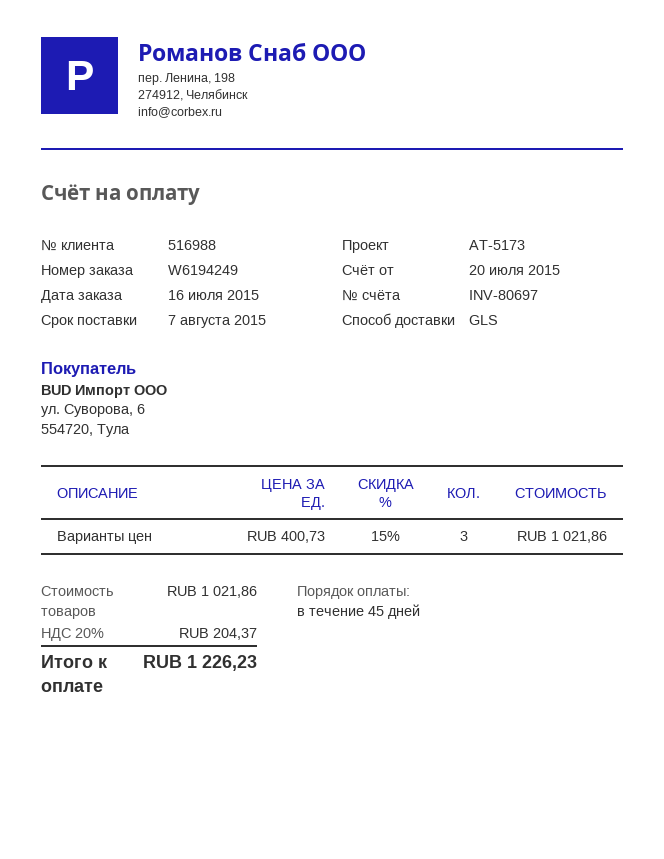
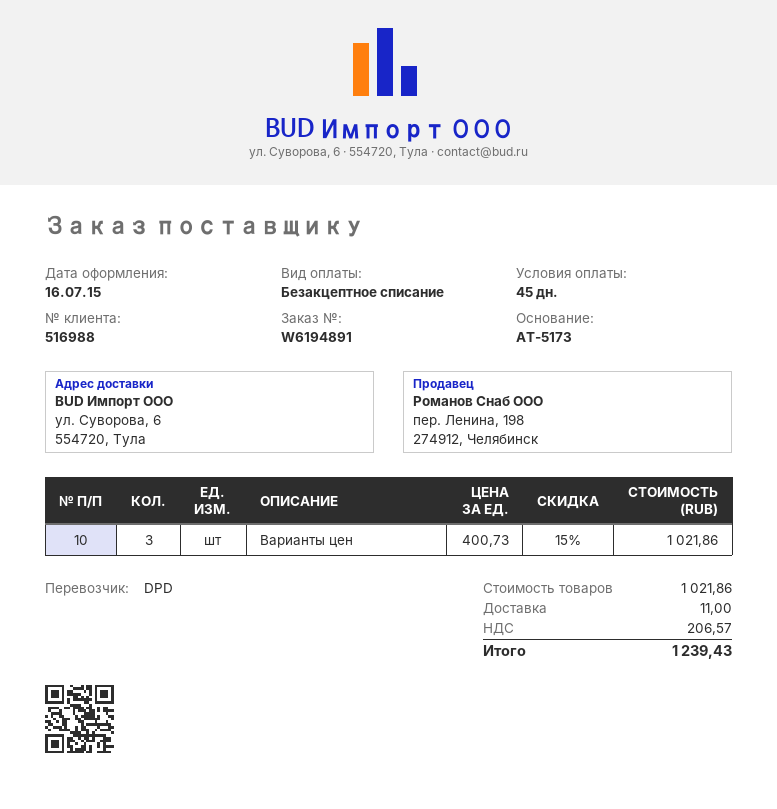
order number: W6194249 -> W6194891
shipping method: GLS -> DPD
shipping: none -> 11.00
tax: 204.37 -> 206.57
total: 1226.23 -> 1239.43

